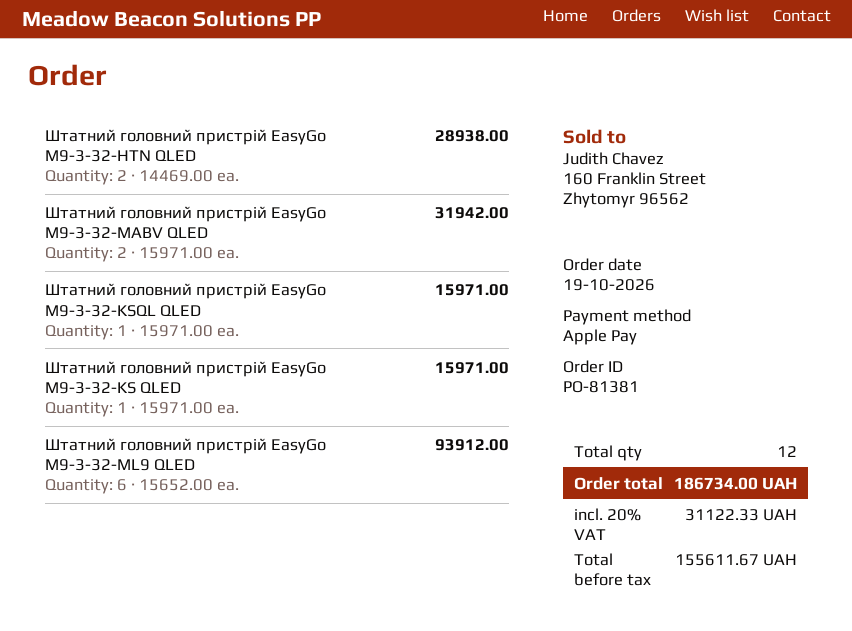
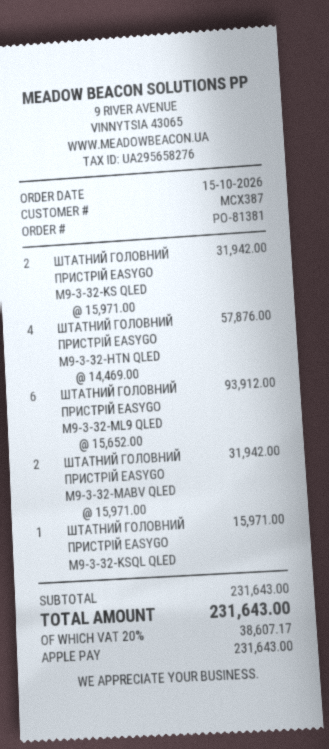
order date: 2026-10-19 -> 2026-10-15
Штатний головний пристрій EasyGo M9-3-32-HTN QLED: 2 x 14469.00 = 28938.00 -> 4 x 14469.00 = 57876.00
Штатний головний пристрій EasyGo M9-3-32-KS QLED: 1 x 15971.00 = 15971.00 -> 2 x 15971.00 = 31942.00
tax: 20% = 31122.33 -> 20% = 38607.17
total: 186734.00 -> 231643.00

